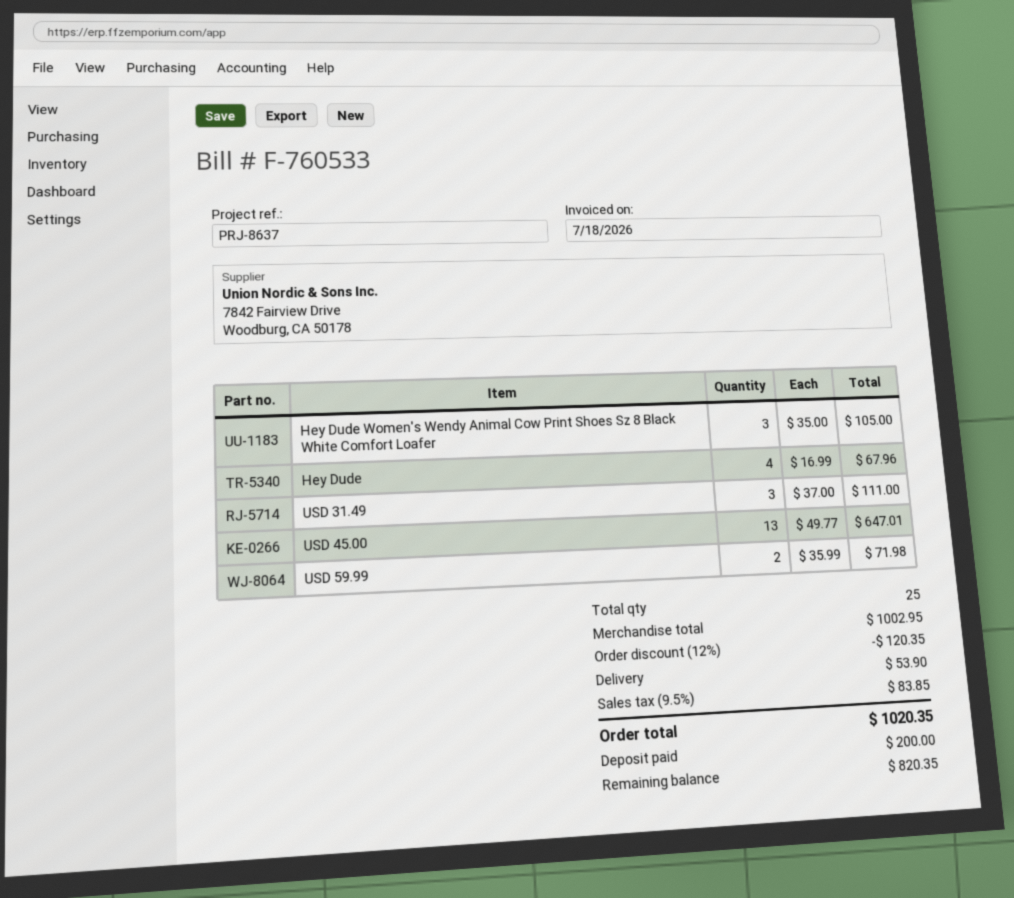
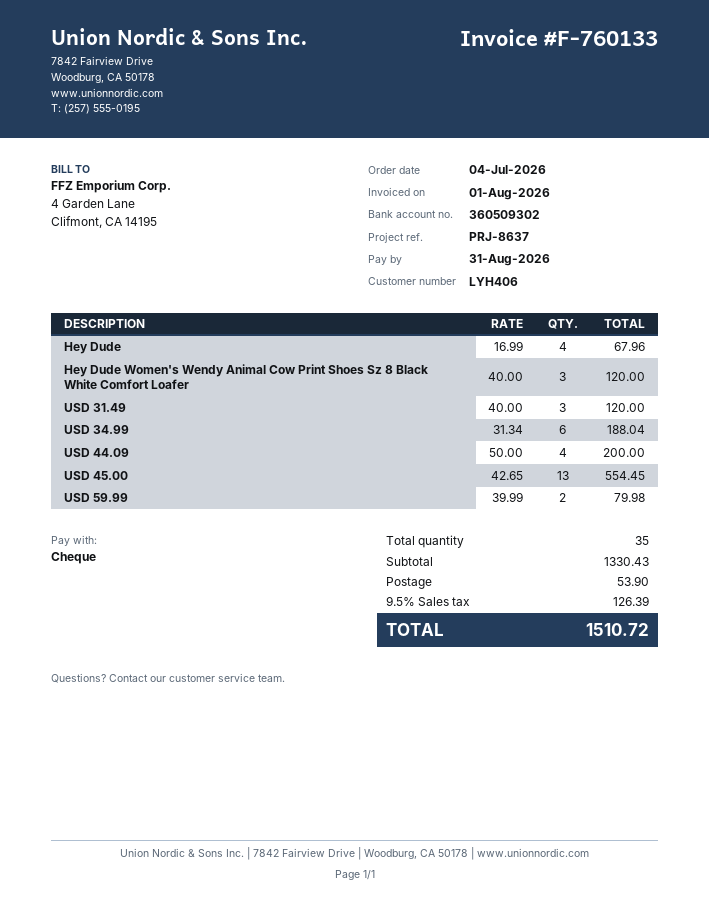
invoice number: F-760533 -> F-760133
invoice date: 2026-07-18 -> 2026-08-01
Hey Dude Women's Wendy Animal Cow Print Shoes Sz 8 Black White Comfort Loafer: 3 x 35.00 = 105.00 -> 3 x 40.00 = 120.00
USD 31.49: 3 x 37.00 = 111.00 -> 3 x 40.00 = 120.00
USD 45.00: 13 x 49.77 = 647.01 -> 13 x 42.65 = 554.45
USD 59.99: 2 x 35.99 = 71.98 -> 2 x 39.99 = 79.98
USD 34.99: none -> 6 x 31.34 = 188.04
USD 44.09: none -> 4 x 50.00 = 200.00
total quantity: 25 -> 35
subtotal: 1002.95 -> 1330.43
discount: 12% = 120.35 -> none
tax: 9.5% = 83.85 -> 9.5% = 126.39
total: 1020.35 -> 1510.72

